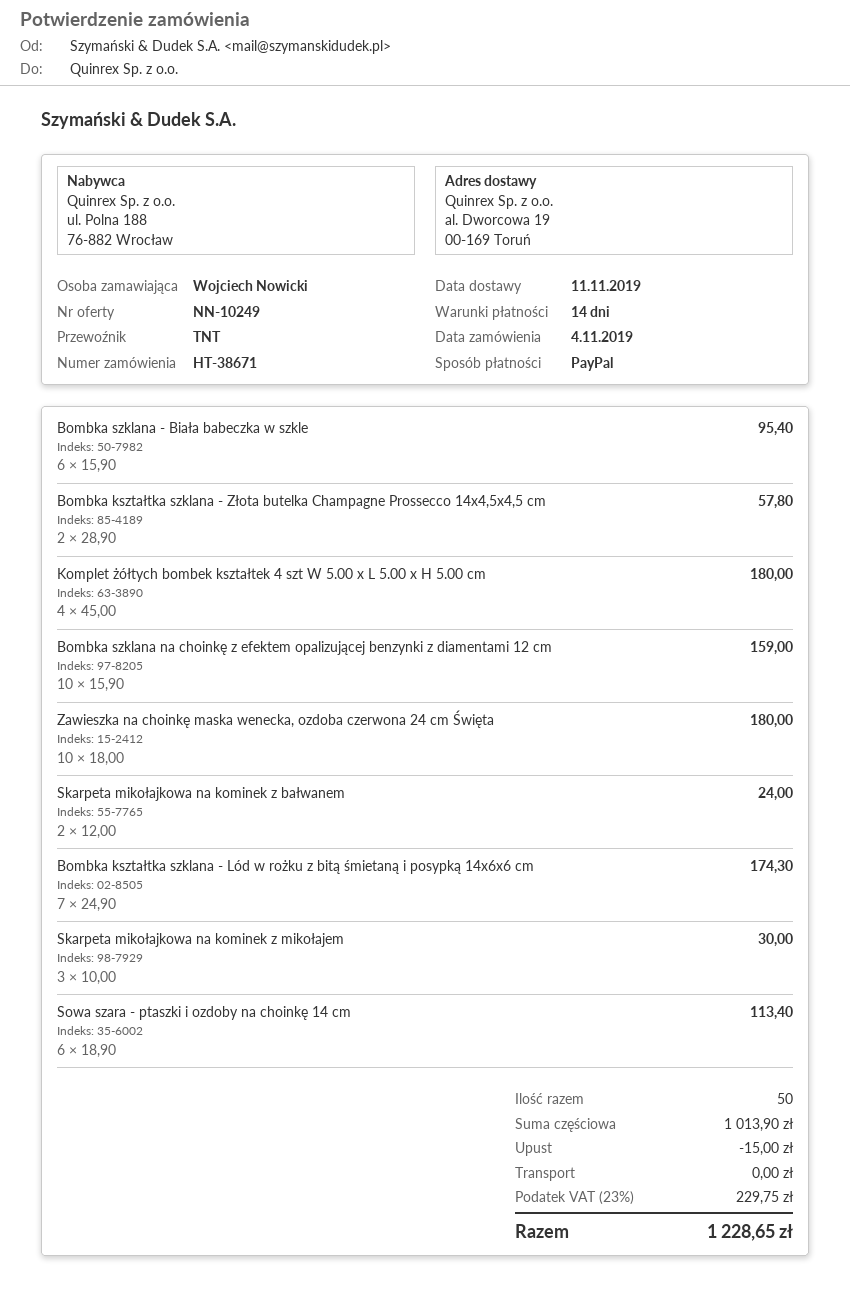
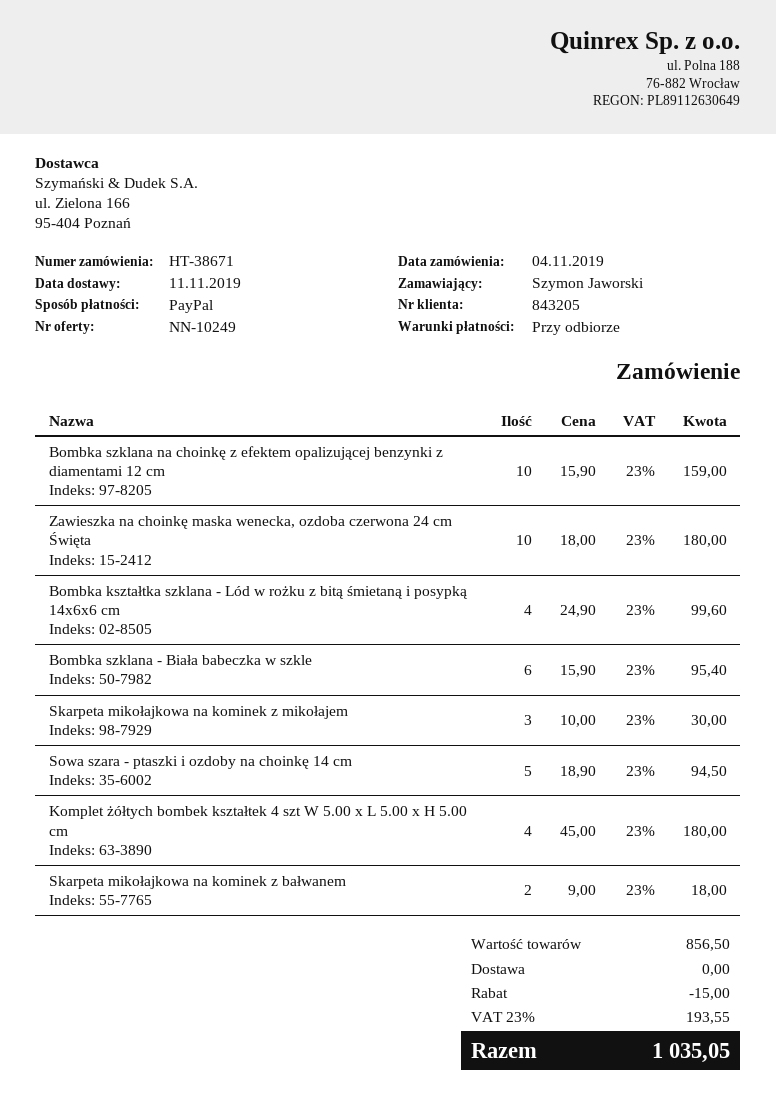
payment terms: 14 days -> on receipt
ordered by: Wojciech Nowicki -> Szymon Jaworski
Bombka kształtka szklana - Złota butelka Champagne Prossecco 14x4,5x4,5 cm: 2 x 28.90 = 57.80 -> none
Skarpeta mikołajkowa na kominek z bałwanem: 2 x 12.00 = 24.00 -> 2 x 9.00 = 18.00
Bombka kształtka szklana - Lód w rożku z bitą śmietaną i posypką 14x6x6 cm: 7 x 24.90 = 174.30 -> 4 x 24.90 = 99.60
Sowa szara - ptaszki i ozdoby na choinkę 14 cm: 6 x 18.90 = 113.40 -> 5 x 18.90 = 94.50
subtotal: 1013.90 -> 856.50
tax: 23% = 229.75 -> 23% = 193.55
total: 1228.65 -> 1035.05

